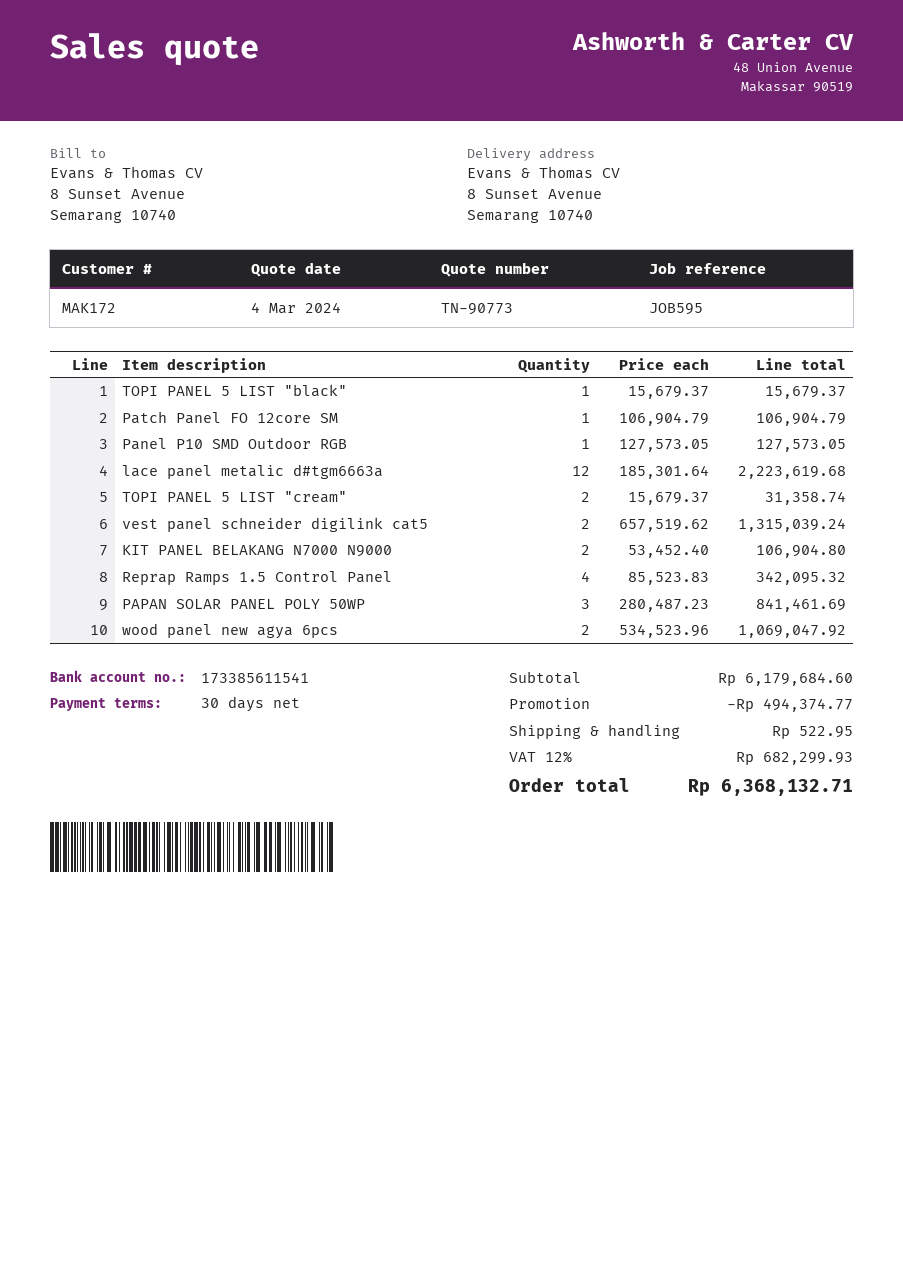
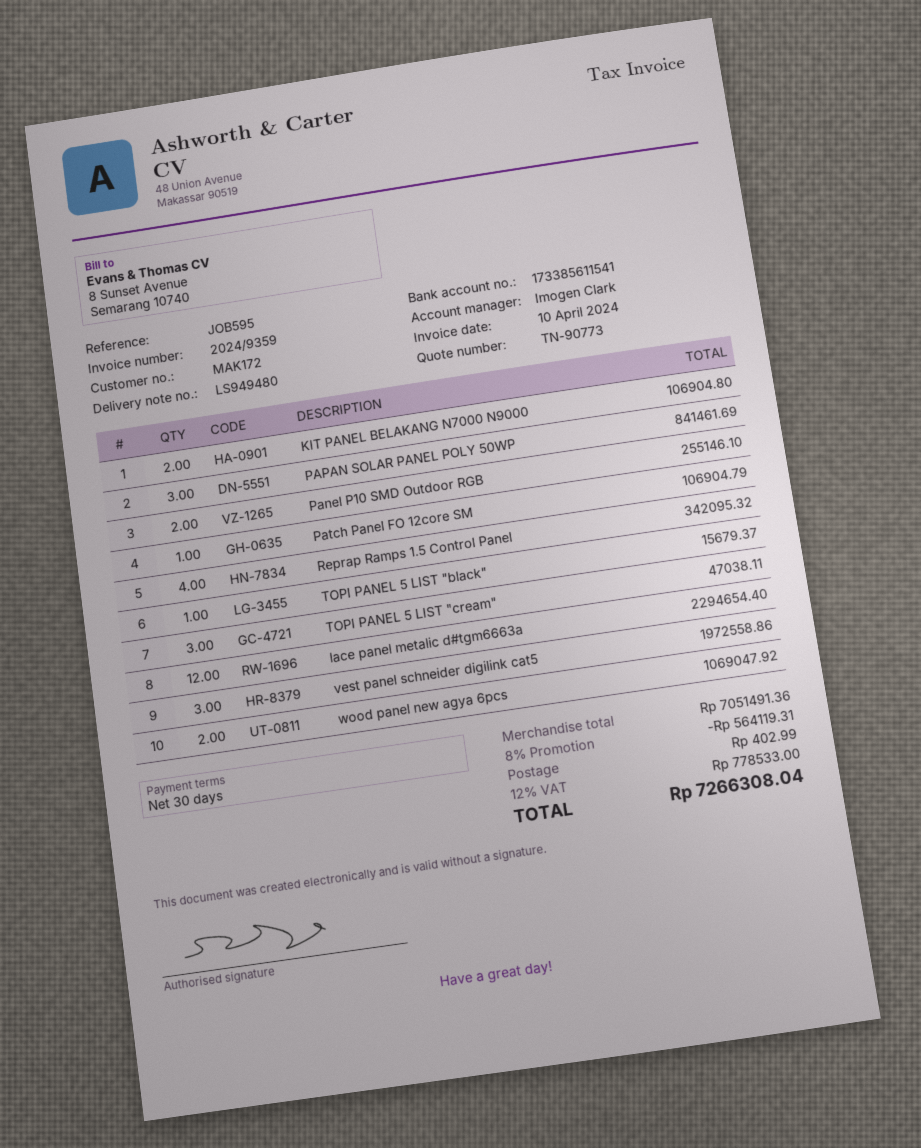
Panel P10 SMD Outdoor RGB: 1 for 127573.05 -> 2 for 255146.10
lace panel metalic d#tgm6663a: 12 for 2223619.68 -> 12 for 2294654.40
TOPI PANEL 5 LIST "cream": 2 for 31358.74 -> 3 for 47038.11
vest panel schneider digilink cat5: 2 for 1315039.24 -> 3 for 1972558.86
subtotal: 6179684.60 -> 7051491.36
discount: 494374.77 -> 564119.31
shipping: 522.95 -> 402.99
tax: 12% = 682299.93 -> 12% = 778533.00
total: 6368132.71 -> 7266308.04

